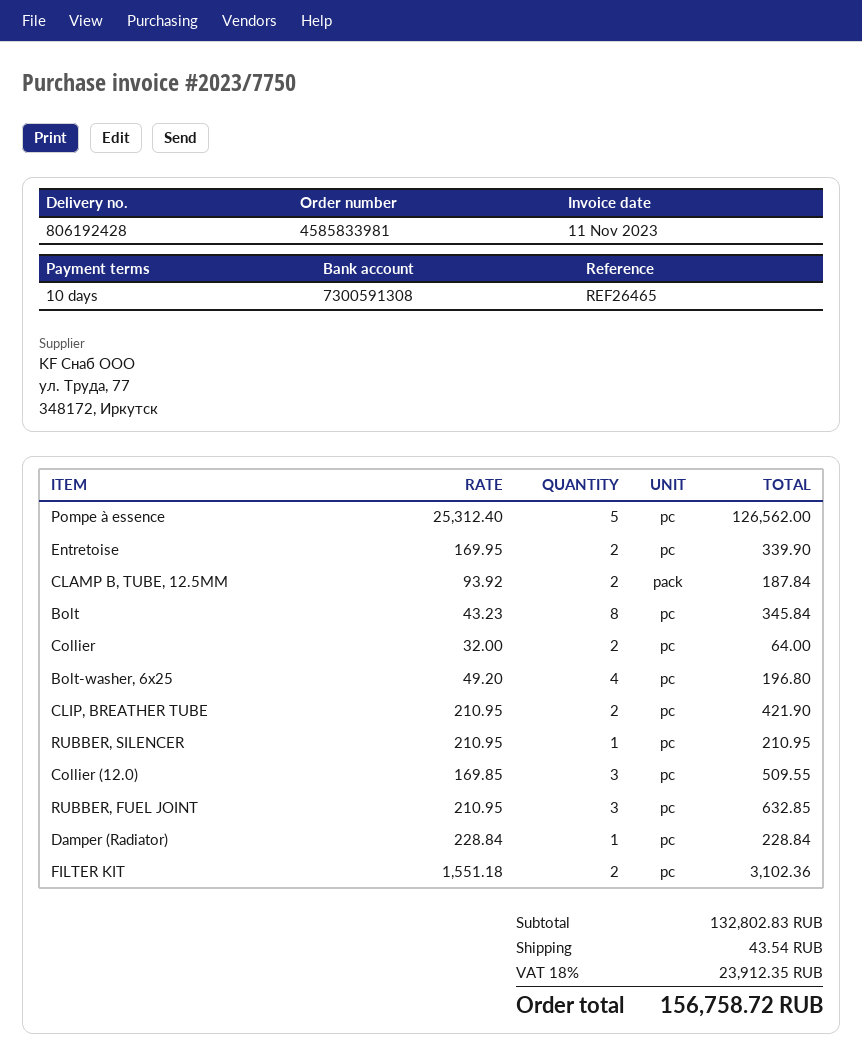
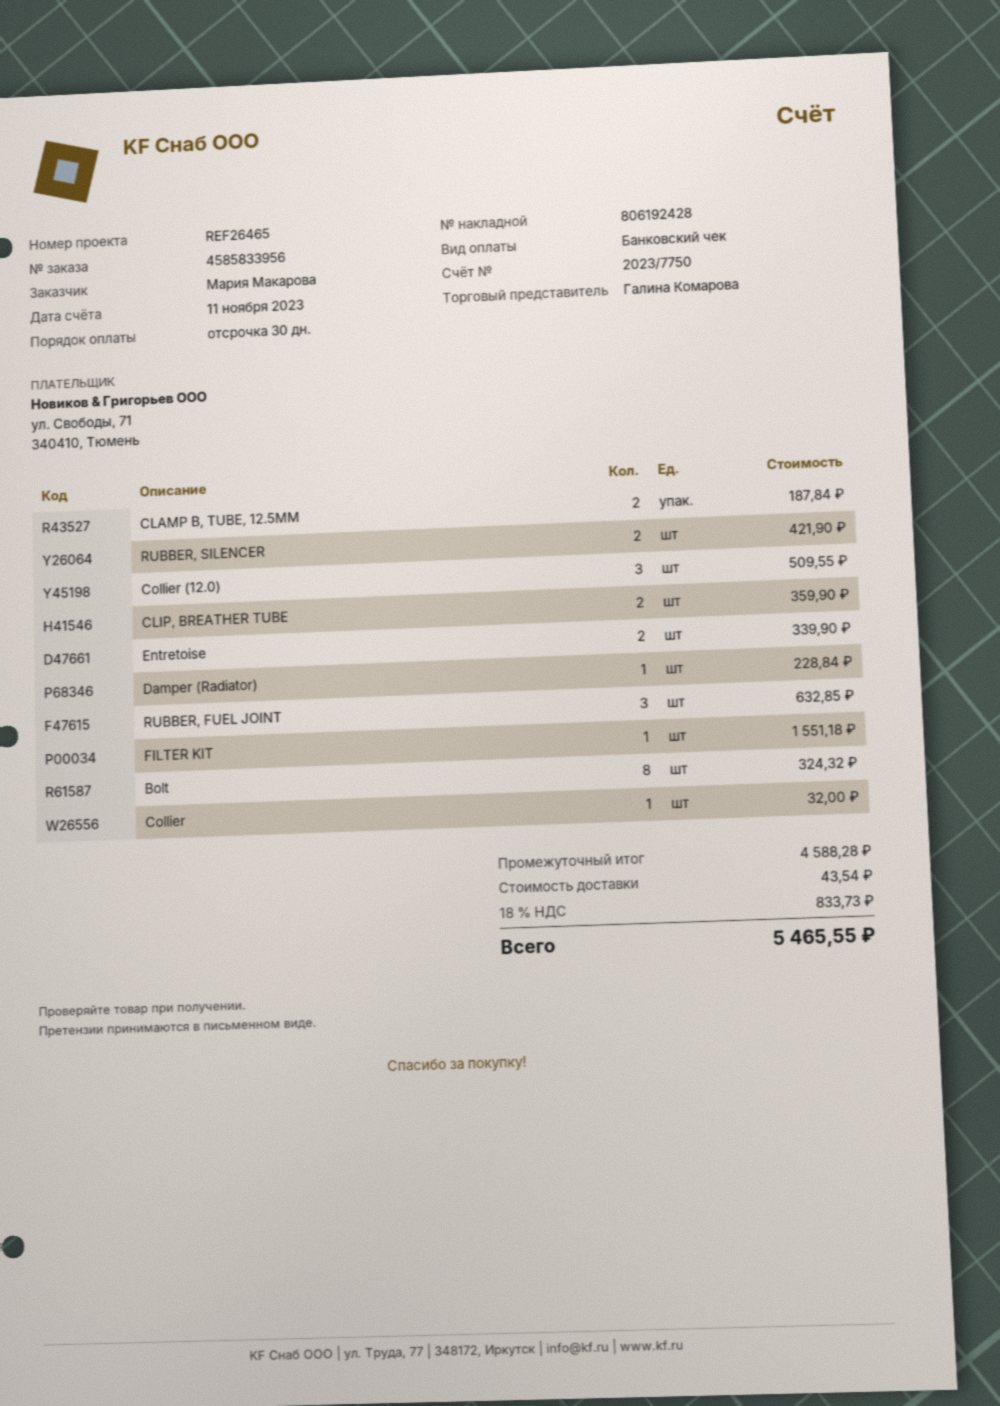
order number: 4585833981 -> 4585833956
payment terms: 10 days -> 30 days
Pompe à essence: 5 for 126562.00 -> none
Bolt: 8 for 345.84 -> 8 for 324.32
Collier: 2 for 64.00 -> 1 for 32.00
Bolt-washer, 6x25: 4 for 196.80 -> none
CLIP, BREATHER TUBE: 2 for 421.90 -> 2 for 359.90
RUBBER, SILENCER: 1 for 210.95 -> 2 for 421.90
FILTER KIT: 2 for 3102.36 -> 1 for 1551.18
subtotal: 132802.83 -> 4588.28
tax: 18% = 23912.35 -> 18% = 833.73
total: 156758.72 -> 5465.55

